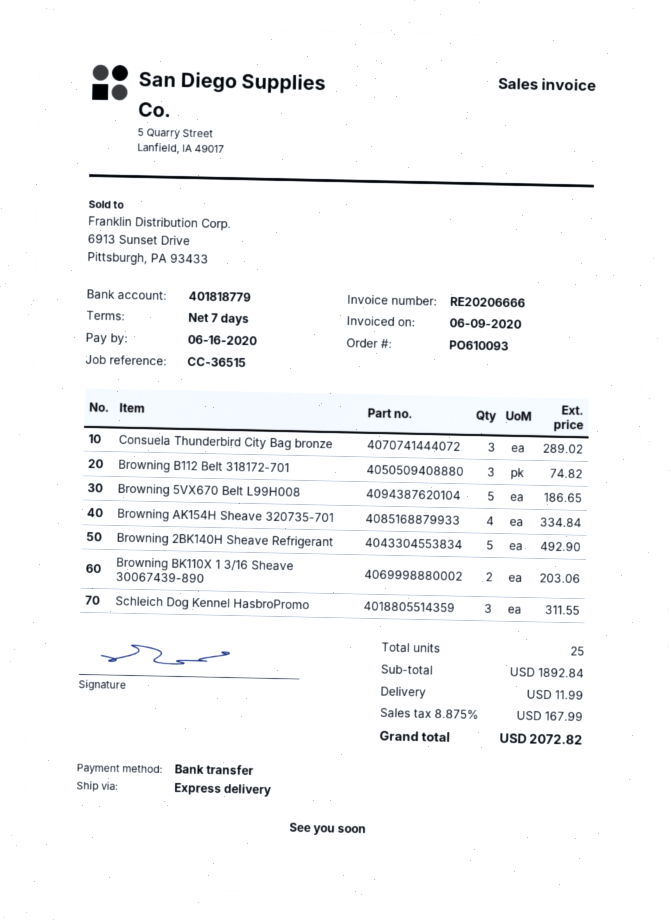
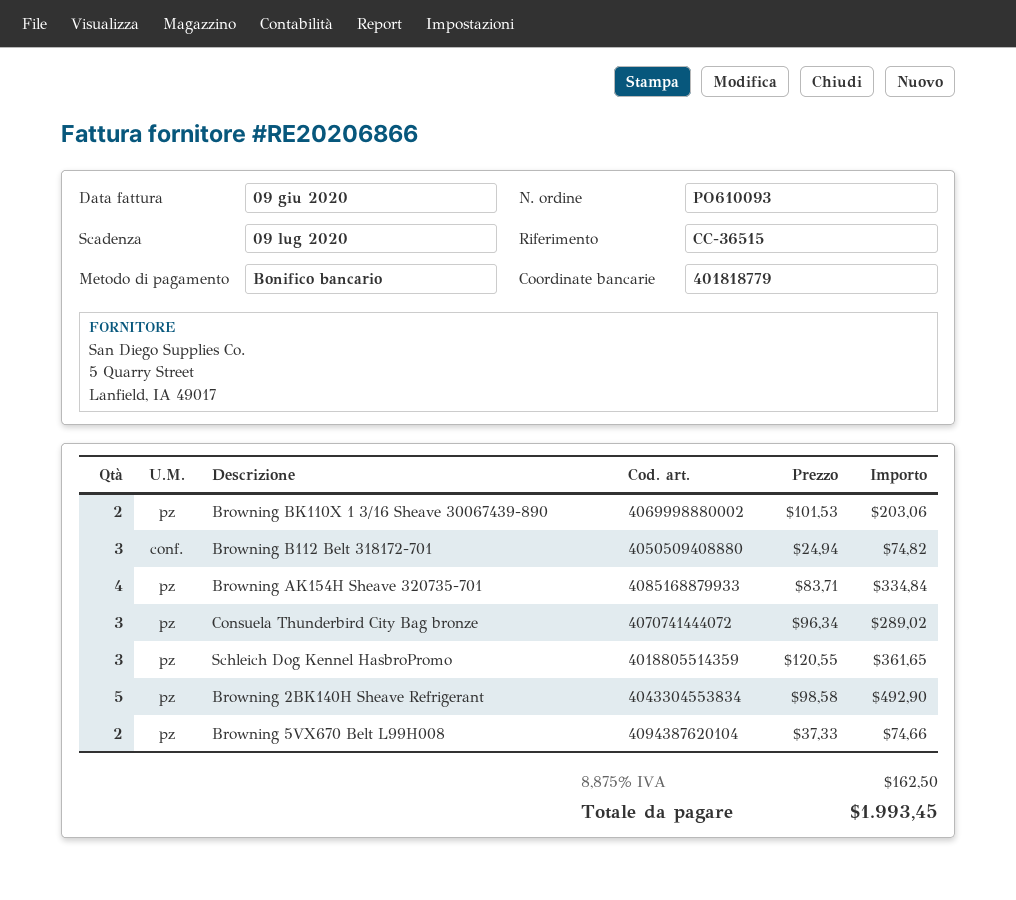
invoice number: RE20206666 -> RE20206866
due date: 2020-06-16 -> 2020-07-09
Browning 5VX670 Belt L99H008: 5 for 186.65 -> 2 for 74.66
Schleich Dog Kennel HasbroPromo: 3 for 311.55 -> 3 for 361.65
shipping: 11.99 -> none
tax: 8.875% = 167.99 -> 8.875% = 162.50
total: 2072.82 -> 1993.45

